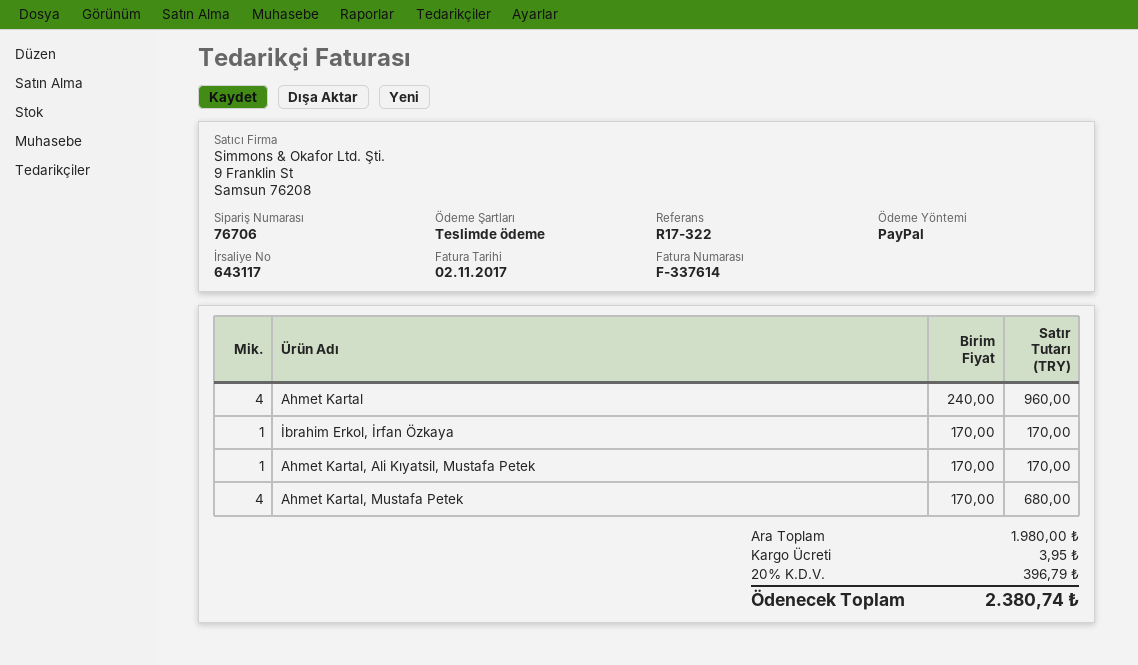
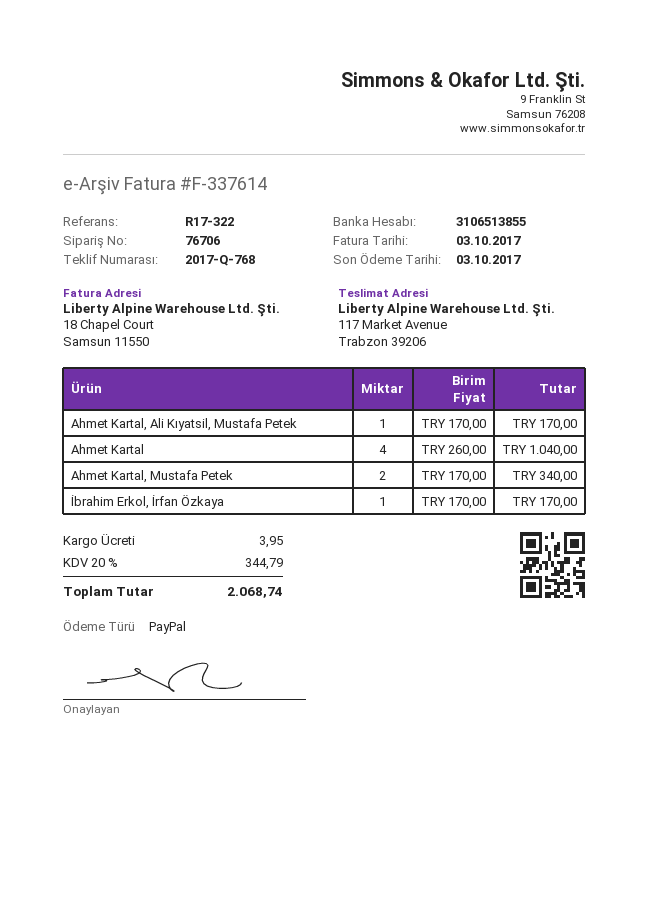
invoice date: 2017-11-02 -> 2017-10-03
Ahmet Kartal: 4 x 240.00 = 960.00 -> 4 x 260.00 = 1040.00
Ahmet Kartal, Mustafa Petek: 4 x 170.00 = 680.00 -> 2 x 170.00 = 340.00
tax: 20% = 396.79 -> 20% = 344.79
total: 2380.74 -> 2068.74

